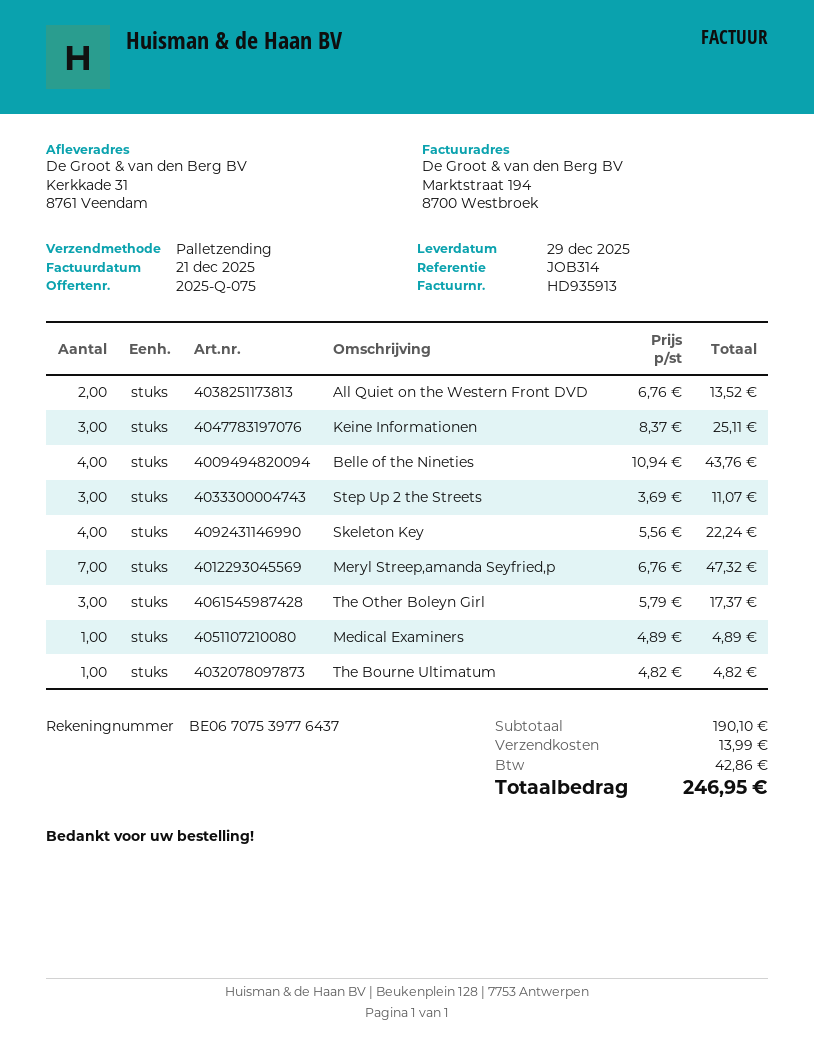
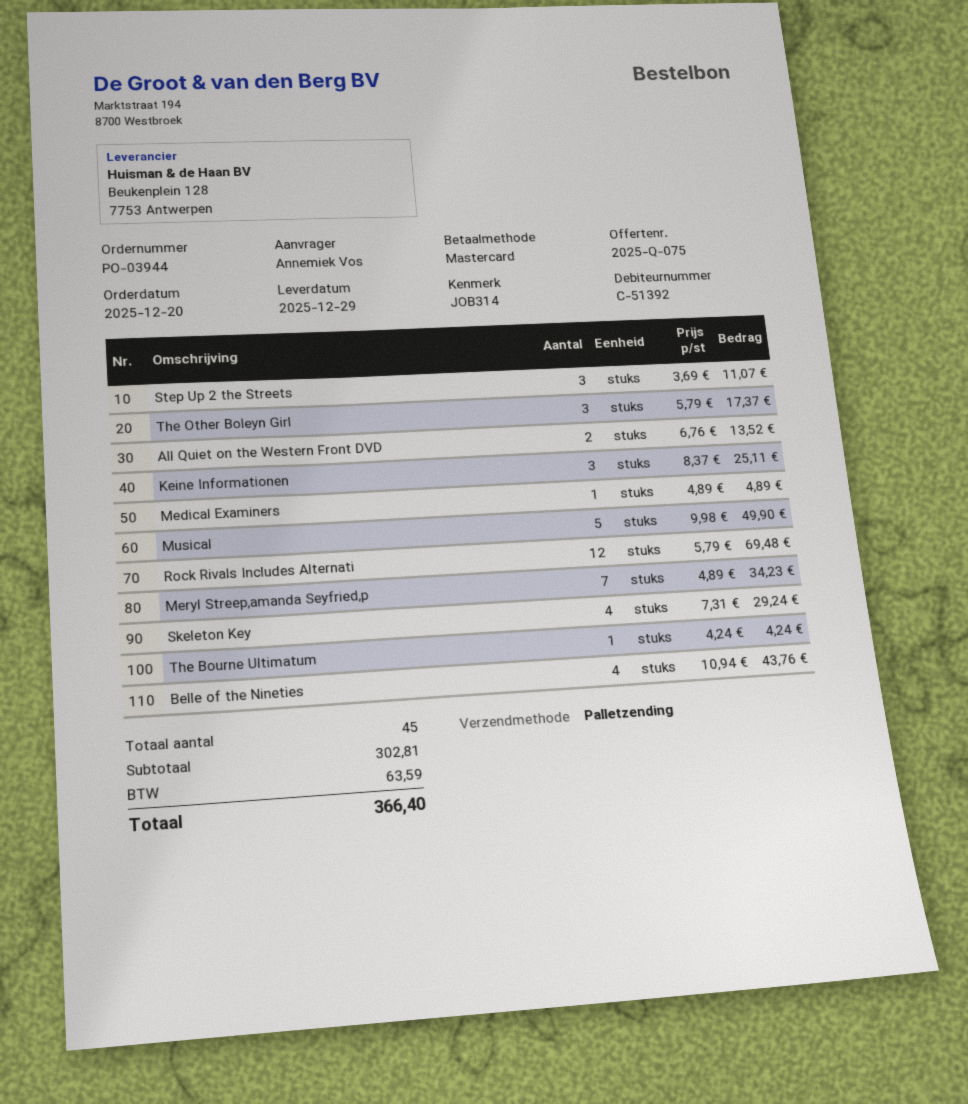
Skeleton Key: 4 x 5.56 = 22.24 -> 4 x 7.31 = 29.24
Meryl Streep,amanda Seyfried,p: 7 x 6.76 = 47.32 -> 7 x 4.89 = 34.23
The Bourne Ultimatum: 1 x 4.82 = 4.82 -> 1 x 4.24 = 4.24
Musical: none -> 5 x 9.98 = 49.90
Rock Rivals Includes Alternati: none -> 12 x 5.79 = 69.48
subtotal: 190.10 -> 302.81
shipping: 13.99 -> none
tax: 42.86 -> 63.59
total: 246.95 -> 366.40

